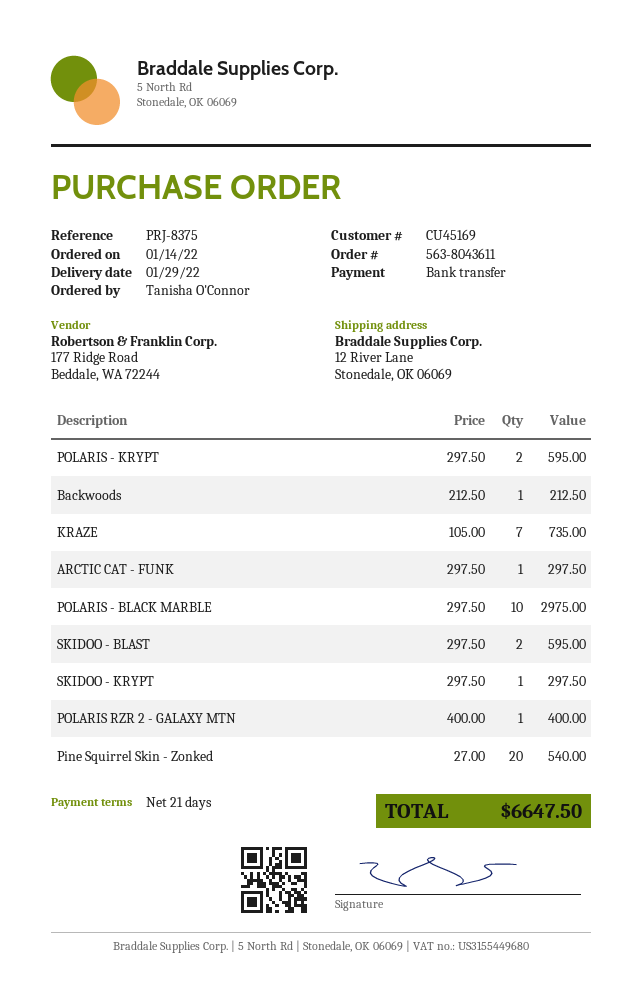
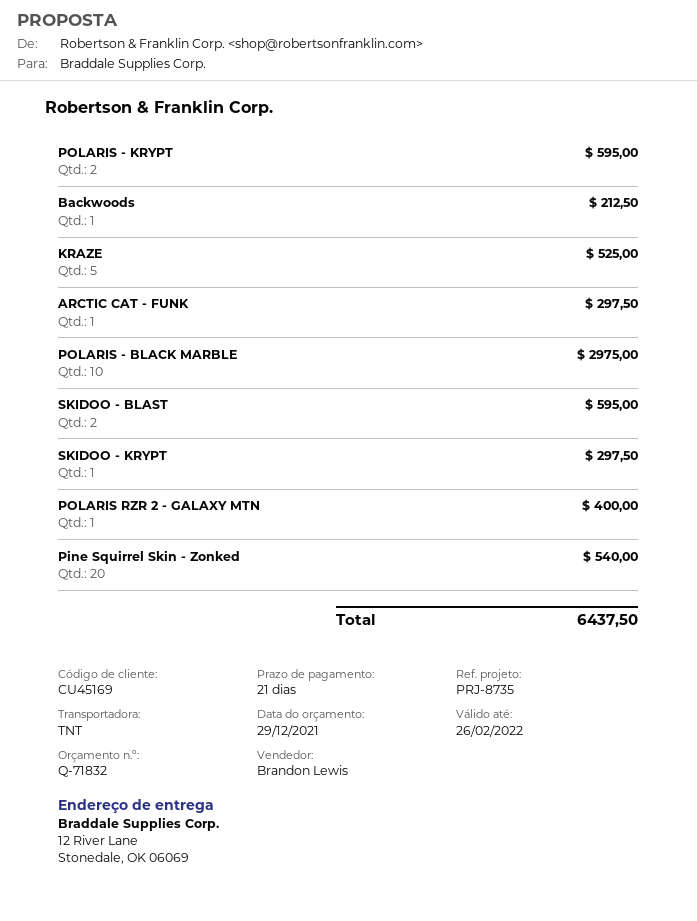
reference: PRJ-8375 -> PRJ-8735
KRAZE: 7 for 735.00 -> 5 for 525.00
total: 6647.50 -> 6437.50

